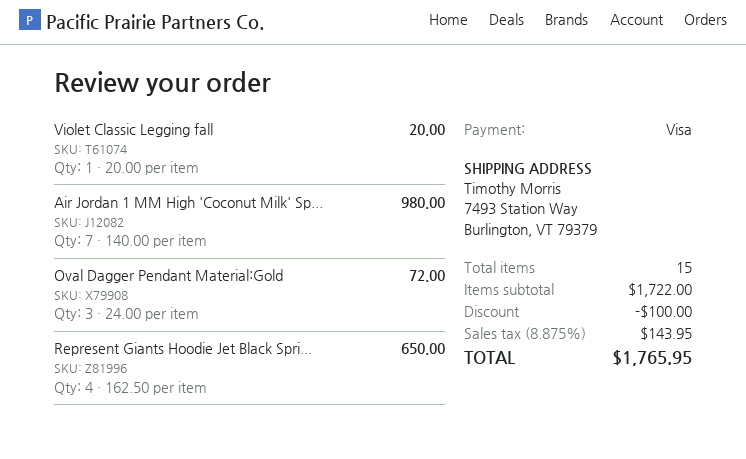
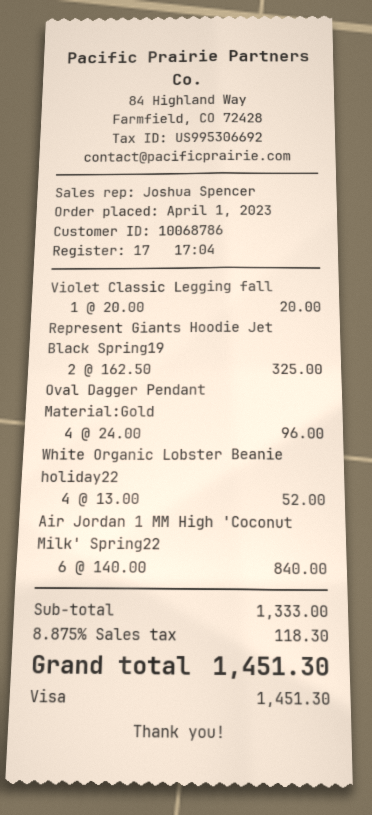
Air Jordan 1 MM High 'Coconut Milk' Sp...: 7 x 140.00 = 980.00 -> 6 x 140.00 = 840.00
Oval Dagger Pendant Material:Gold: 3 x 24.00 = 72.00 -> 4 x 24.00 = 96.00
Represent Giants Hoodie Jet Black Spri...: 4 x 162.50 = 650.00 -> 2 x 162.50 = 325.00
White Organic Lobster Beanie holiday22: none -> 4 x 13.00 = 52.00
subtotal: 1722.00 -> 1333.00
discount: 100.00 -> none
tax: 8.875% = 143.95 -> 8.875% = 118.30
total: 1765.95 -> 1451.30

